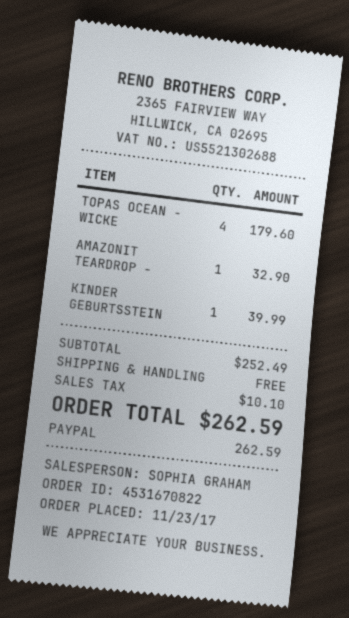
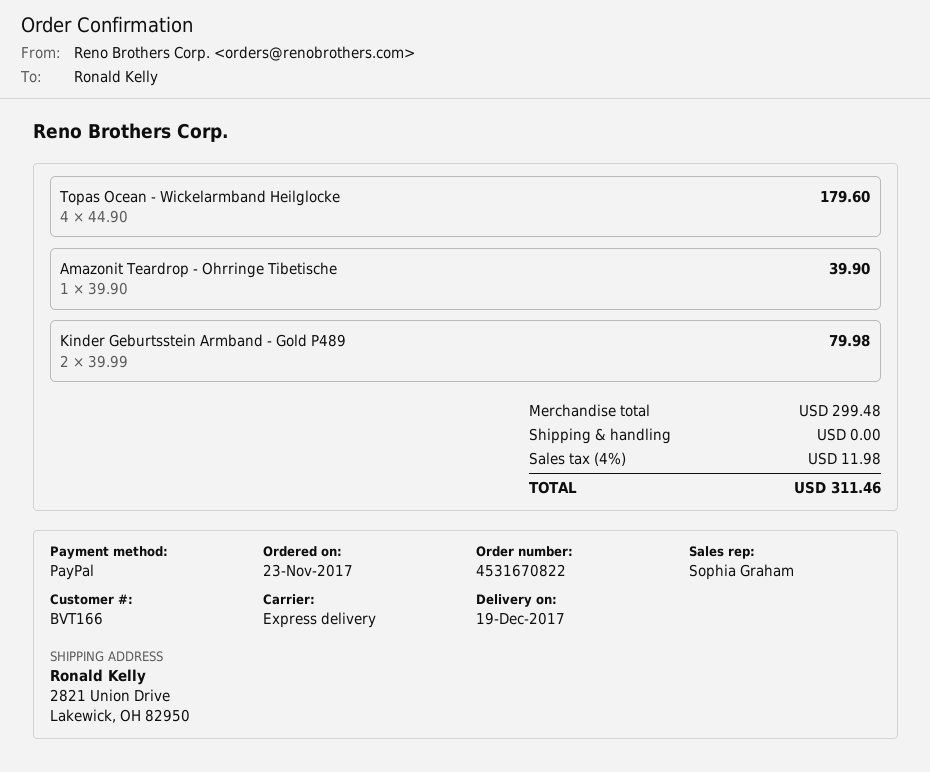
AMAZONIT TEARDROP -: 1 for 32.90 -> 1 for 39.90
KINDER GEBURTSSTEIN: 1 for 39.99 -> 2 for 79.98
subtotal: 252.49 -> 299.48
tax: 10.10 -> 11.98
total: 262.59 -> 311.46

